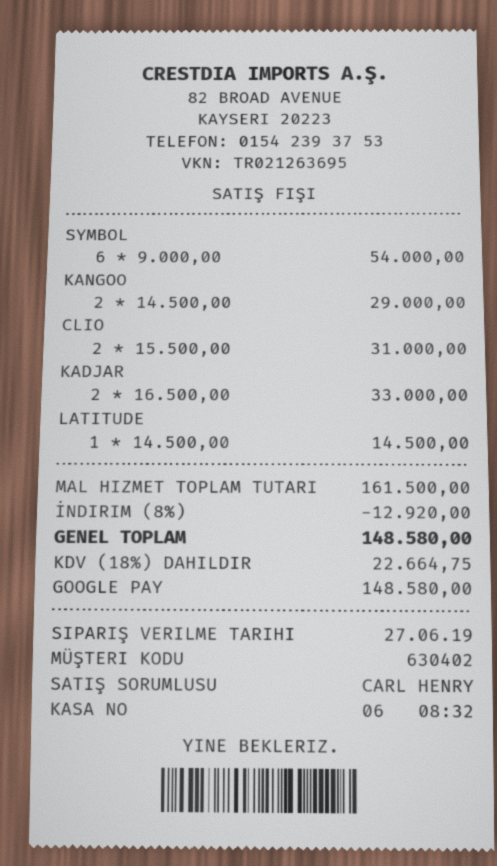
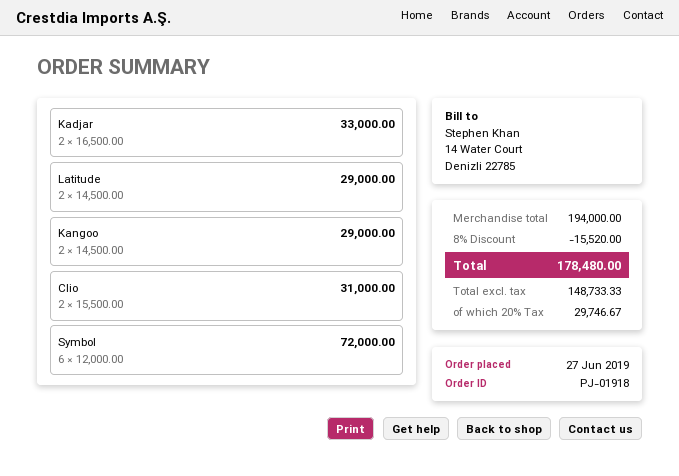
SYMBOL: 6 x 9000.00 = 54000.00 -> 6 x 12000.00 = 72000.00
LATITUDE: 1 x 14500.00 = 14500.00 -> 2 x 14500.00 = 29000.00
subtotal: 161500.00 -> 194000.00
discount: 8% = 12920.00 -> 8% = 15520.00
tax: 18% = 22664.75 -> 20% = 29746.67
total: 148580.00 -> 178480.00

